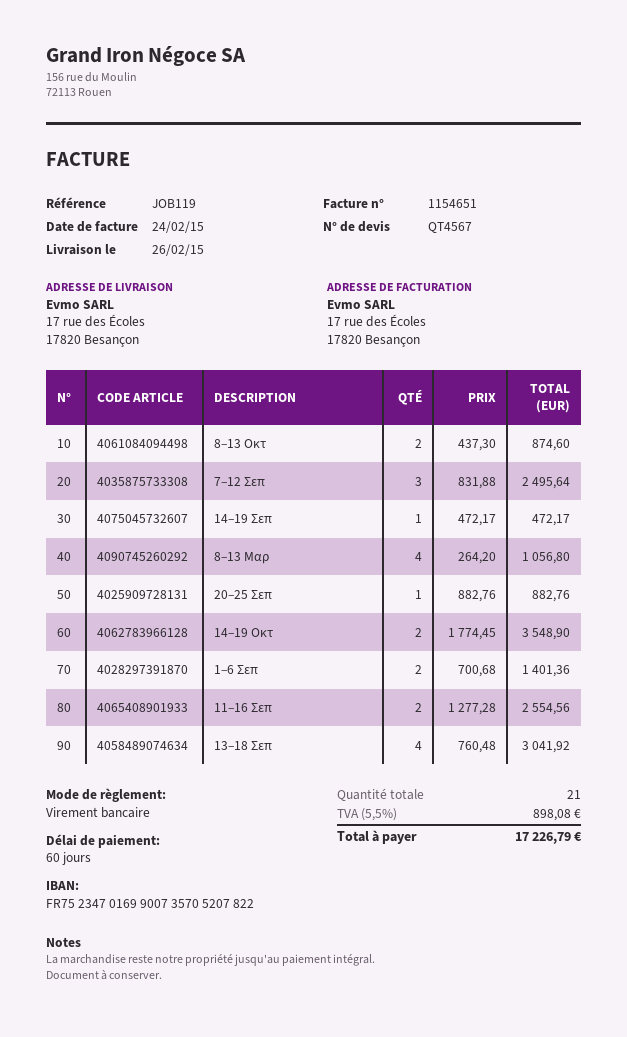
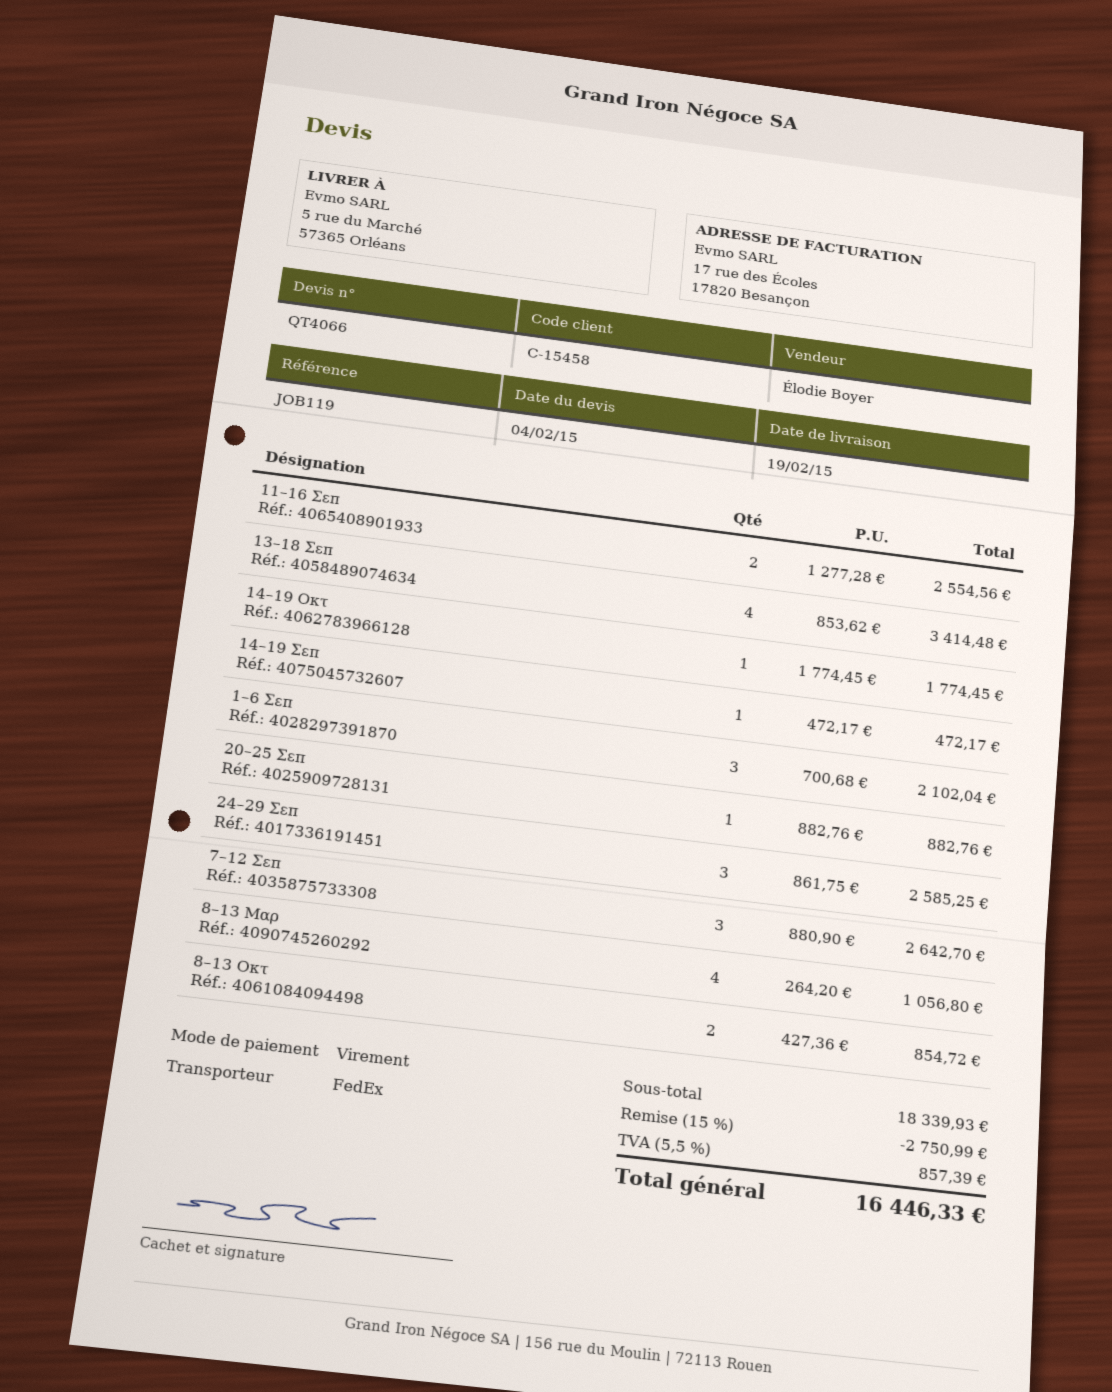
quote number: QT4567 -> QT4066
delivery date: 2015-02-26 -> 2015-02-19
ship to: 17 rue des Écoles, 17820 Besançon -> 5 rue du Marché, 57365 Orléans
8–13 Οκτ: 2 x 437.30 = 874.60 -> 2 x 427.36 = 854.72
7–12 Σεπ: 3 x 831.88 = 2495.64 -> 3 x 880.90 = 2642.70
14–19 Οκτ: 2 x 1774.45 = 3548.90 -> 1 x 1774.45 = 1774.45
1–6 Σεπ: 2 x 700.68 = 1401.36 -> 3 x 700.68 = 2102.04
13–18 Σεπ: 4 x 760.48 = 3041.92 -> 4 x 853.62 = 3414.48
24–29 Σεπ: none -> 3 x 861.75 = 2585.25
discount: none -> 15% = 2750.99
tax: 5.5% = 898.08 -> 5.5% = 857.39
total: 17226.79 -> 16446.33

